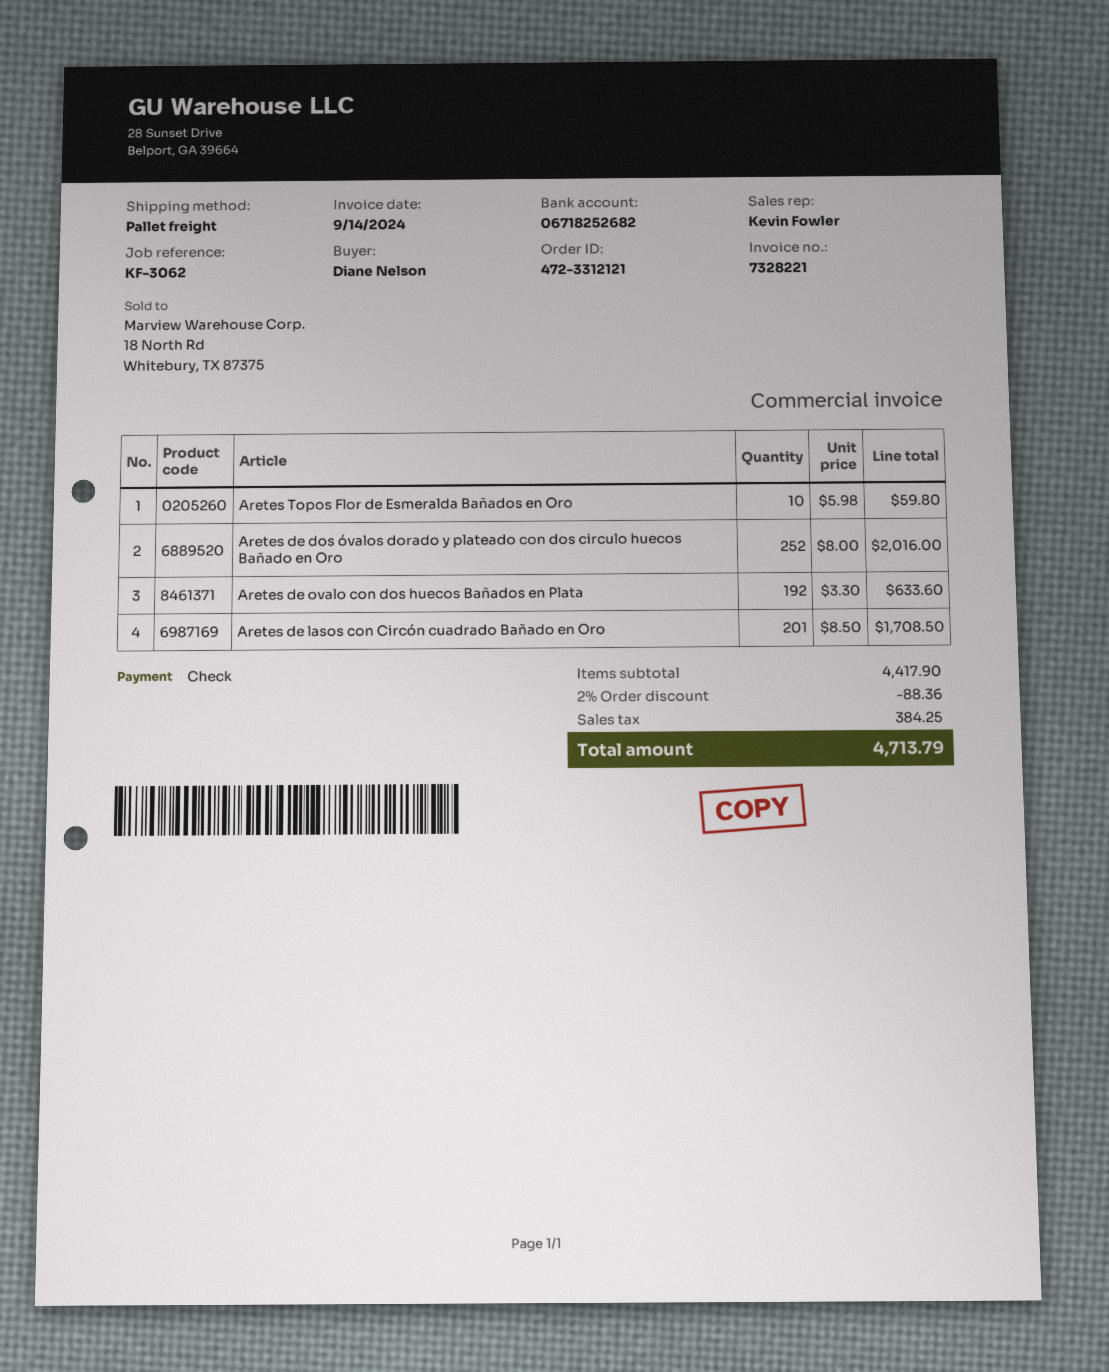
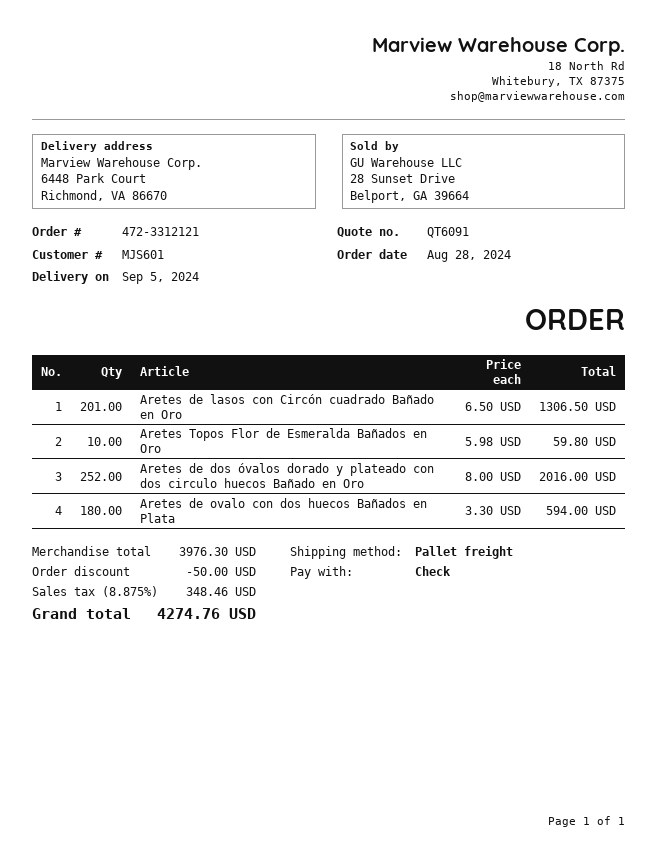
Aretes de ovalo con dos huecos Bañados en Plata: 192 x 3.30 = 633.60 -> 180 x 3.30 = 594.00
Aretes de lasos con Circón cuadrado Bañado en Oro: 201 x 8.50 = 1708.50 -> 201 x 6.50 = 1306.50
subtotal: 4417.90 -> 3976.30
discount: 88.36 -> 50.00
tax: 384.25 -> 348.46
total: 4713.79 -> 4274.76

